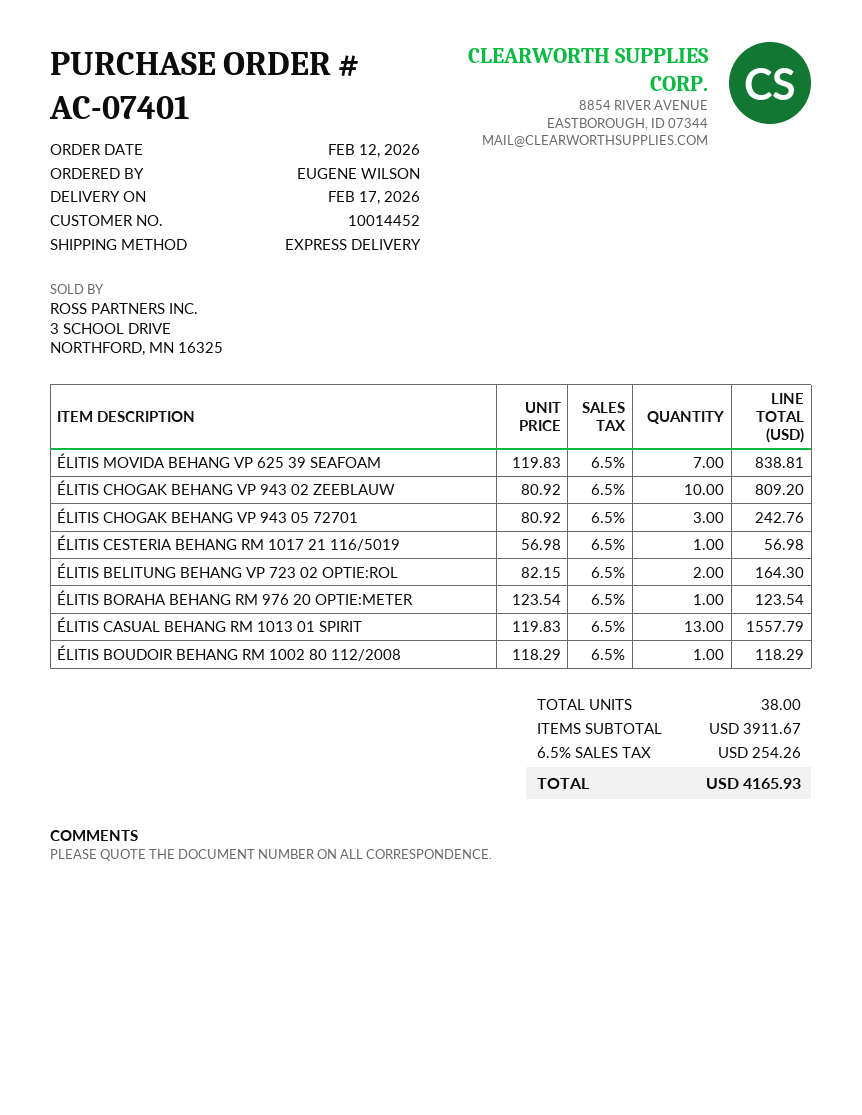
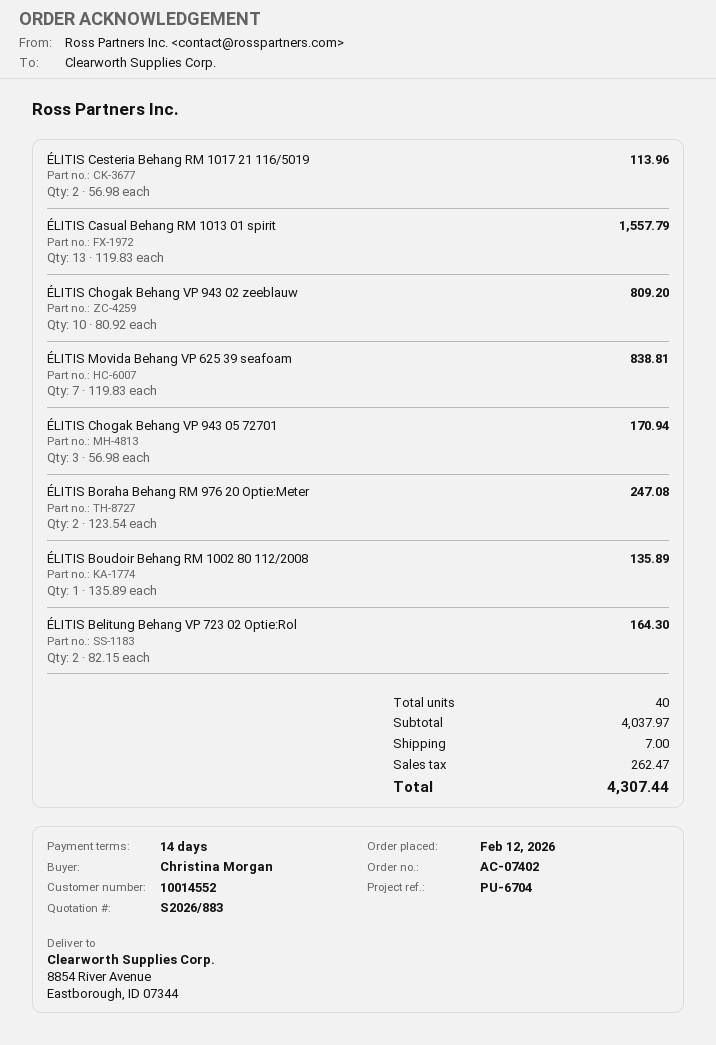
order number: AC-07401 -> AC-07402
customer number: 10014452 -> 10014552
ordered by: EUGENE WILSON -> Christina Morgan
ÉLITIS CHOGAK BEHANG VP 943 05 72701: 3 x 80.92 = 242.76 -> 3 x 56.98 = 170.94
ÉLITIS CESTERIA BEHANG RM 1017 21 116/5019: 1 x 56.98 = 56.98 -> 2 x 56.98 = 113.96
ÉLITIS BORAHA BEHANG RM 976 20 OPTIE:METER: 1 x 123.54 = 123.54 -> 2 x 123.54 = 247.08
ÉLITIS BOUDOIR BEHANG RM 1002 80 112/2008: 1 x 118.29 = 118.29 -> 1 x 135.89 = 135.89
total quantity: 38 -> 40
subtotal: 3911.67 -> 4037.97
shipping: none -> 7.00
tax: 254.26 -> 262.47
total: 4165.93 -> 4307.44

